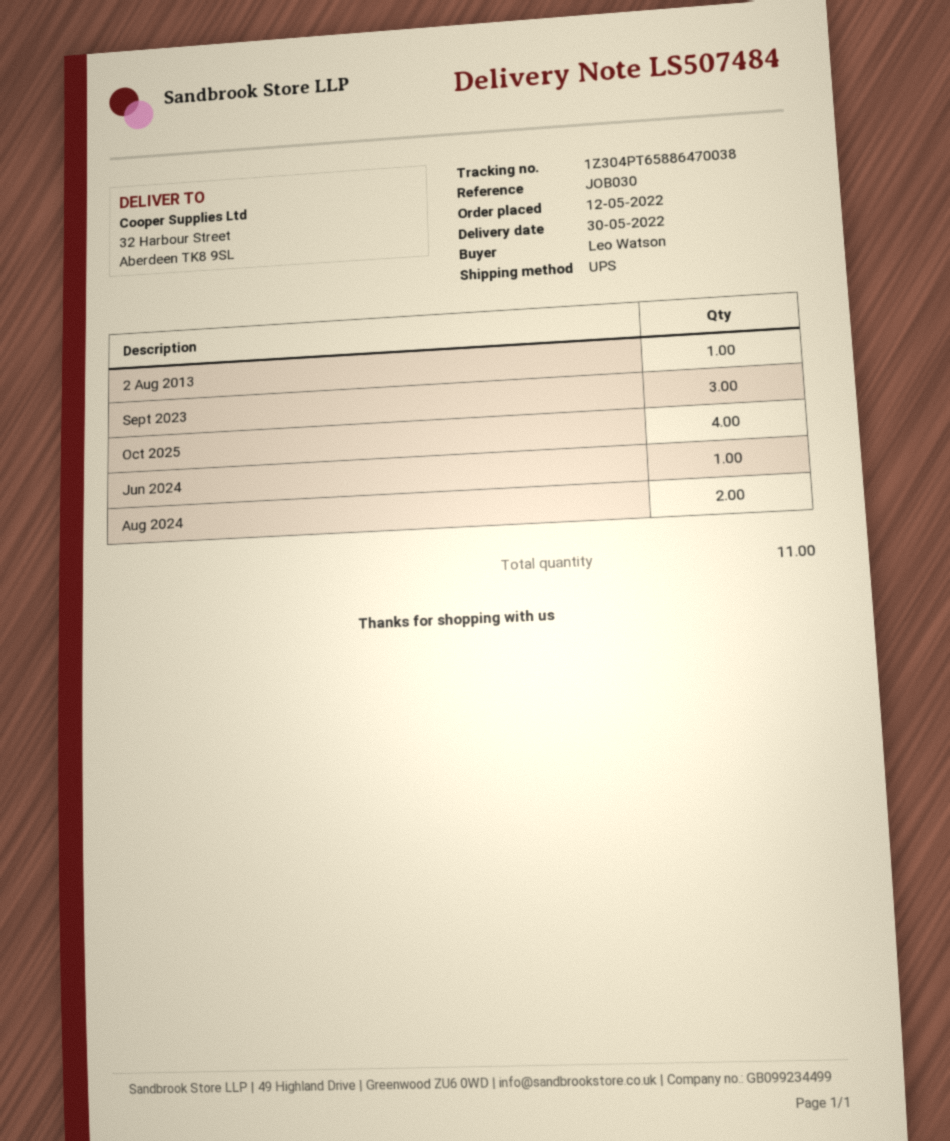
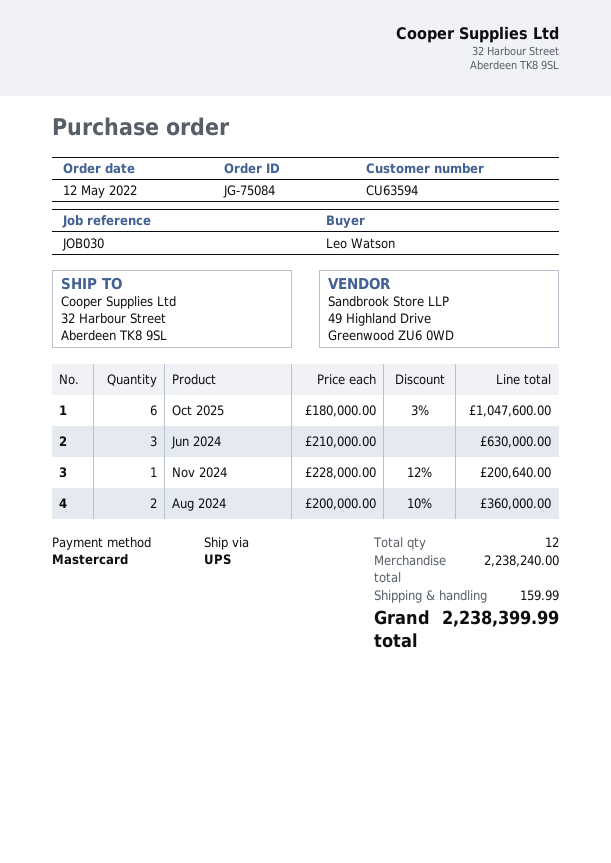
2 Aug 2013: 1 -> none
Sept 2023: 3 -> none
Oct 2025: 4 -> 6
Jun 2024: 1 -> 3
Nov 2024: none -> 1
total quantity: 11 -> 12

